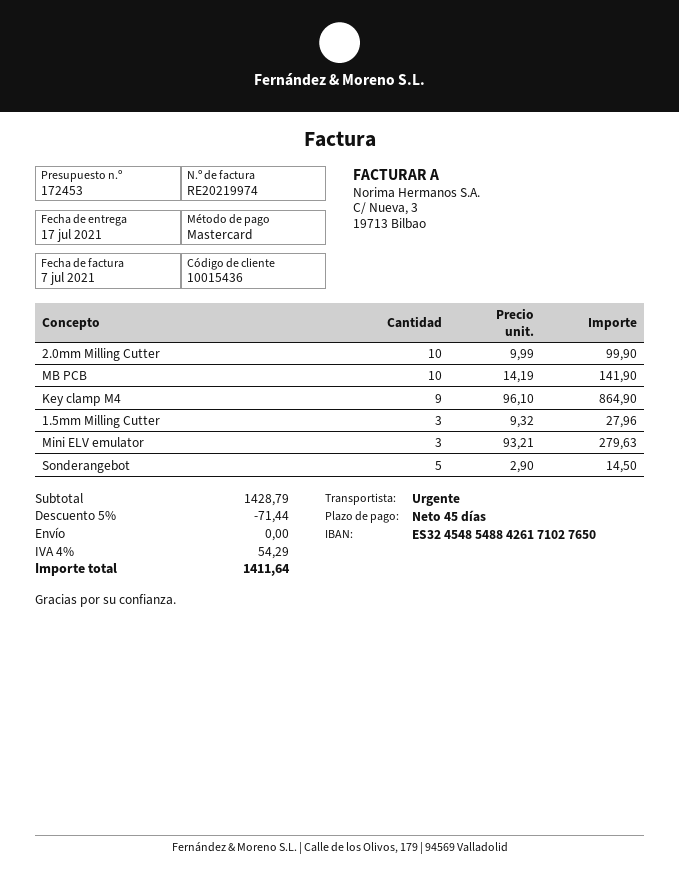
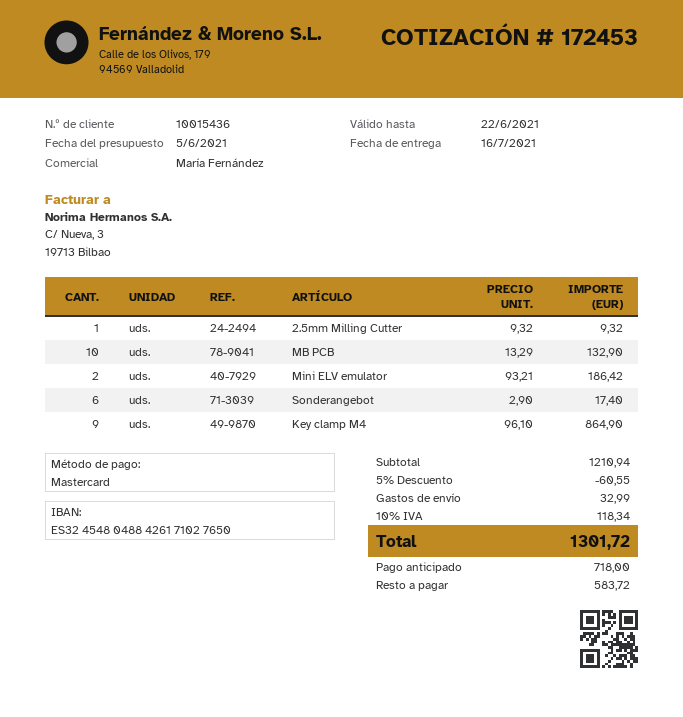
delivery date: 2021-07-17 -> 2021-07-16
bank account: ES3245485488426171027650 -> ES3245480488426171027650
2.0mm Milling Cutter: 10 x 9.99 = 99.90 -> none
MB PCB: 10 x 14.19 = 141.90 -> 10 x 13.29 = 132.90
1.5mm Milling Cutter: 3 x 9.32 = 27.96 -> none
Mini ELV emulator: 3 x 93.21 = 279.63 -> 2 x 93.21 = 186.42
Sonderangebot: 5 x 2.90 = 14.50 -> 6 x 2.90 = 17.40
2.5mm Milling Cutter: none -> 1 x 9.32 = 9.32
subtotal: 1428.79 -> 1210.94
discount: 5% = 71.44 -> 5% = 60.55
shipping: 0.00 -> 32.99
tax: 4% = 54.29 -> 10% = 118.34
total: 1411.64 -> 1301.72

